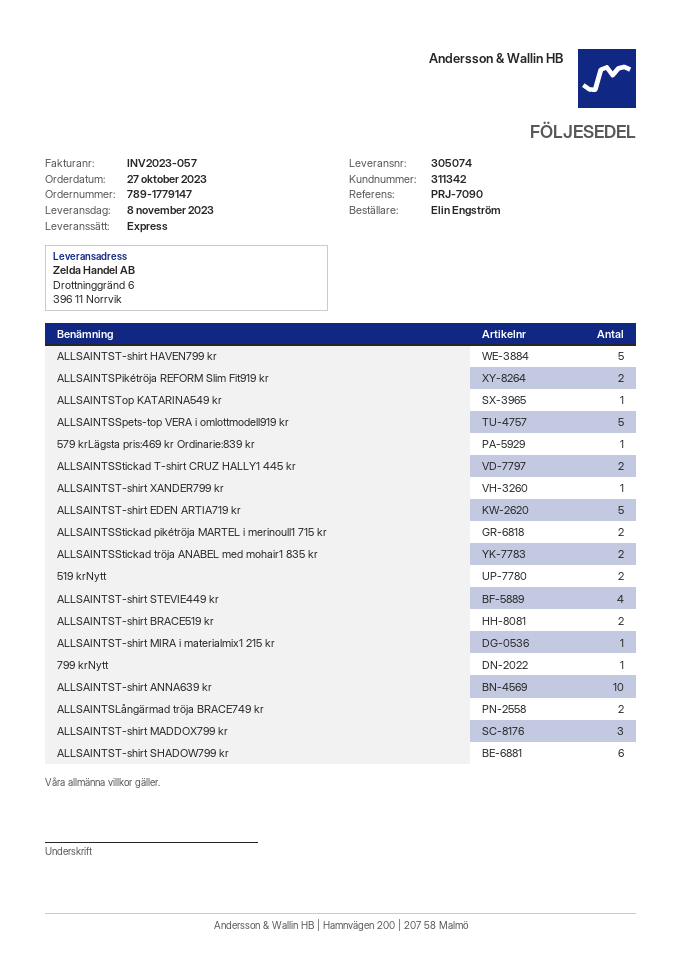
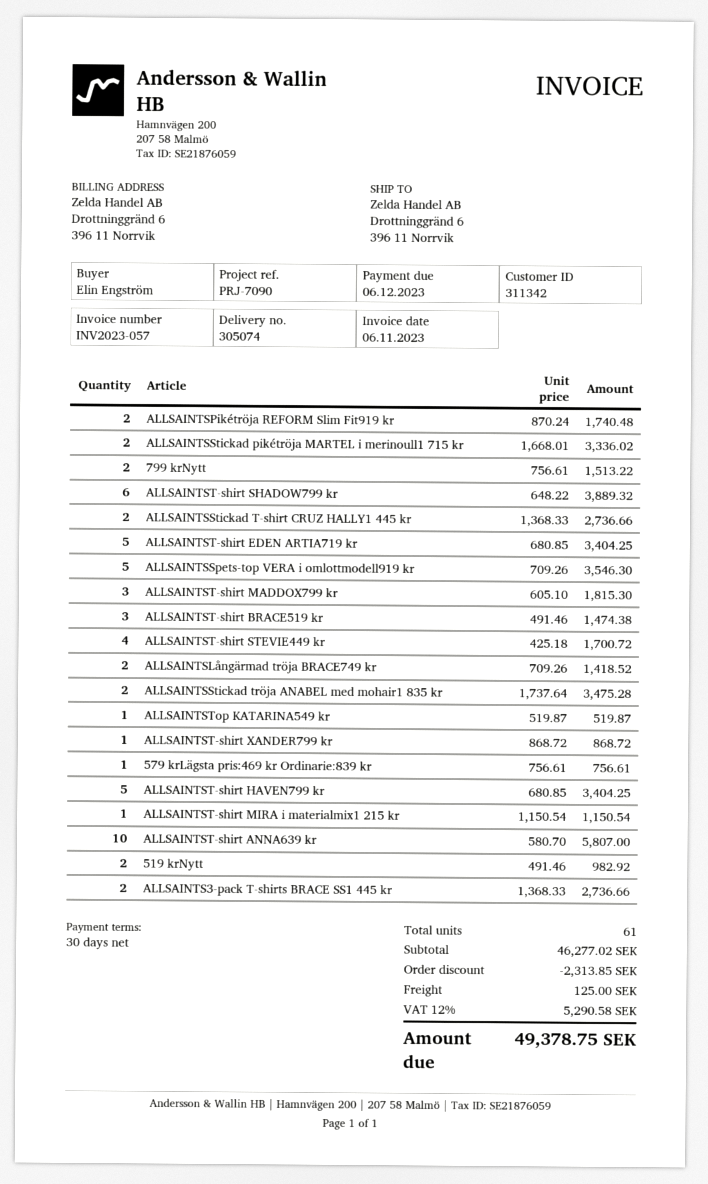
ALLSAINTST-shirt BRACE519 kr: 2 -> 3
799 krNytt: 1 -> 2
ALLSAINTS3-pack T-shirts BRACE SS1 445 kr: none -> 2

